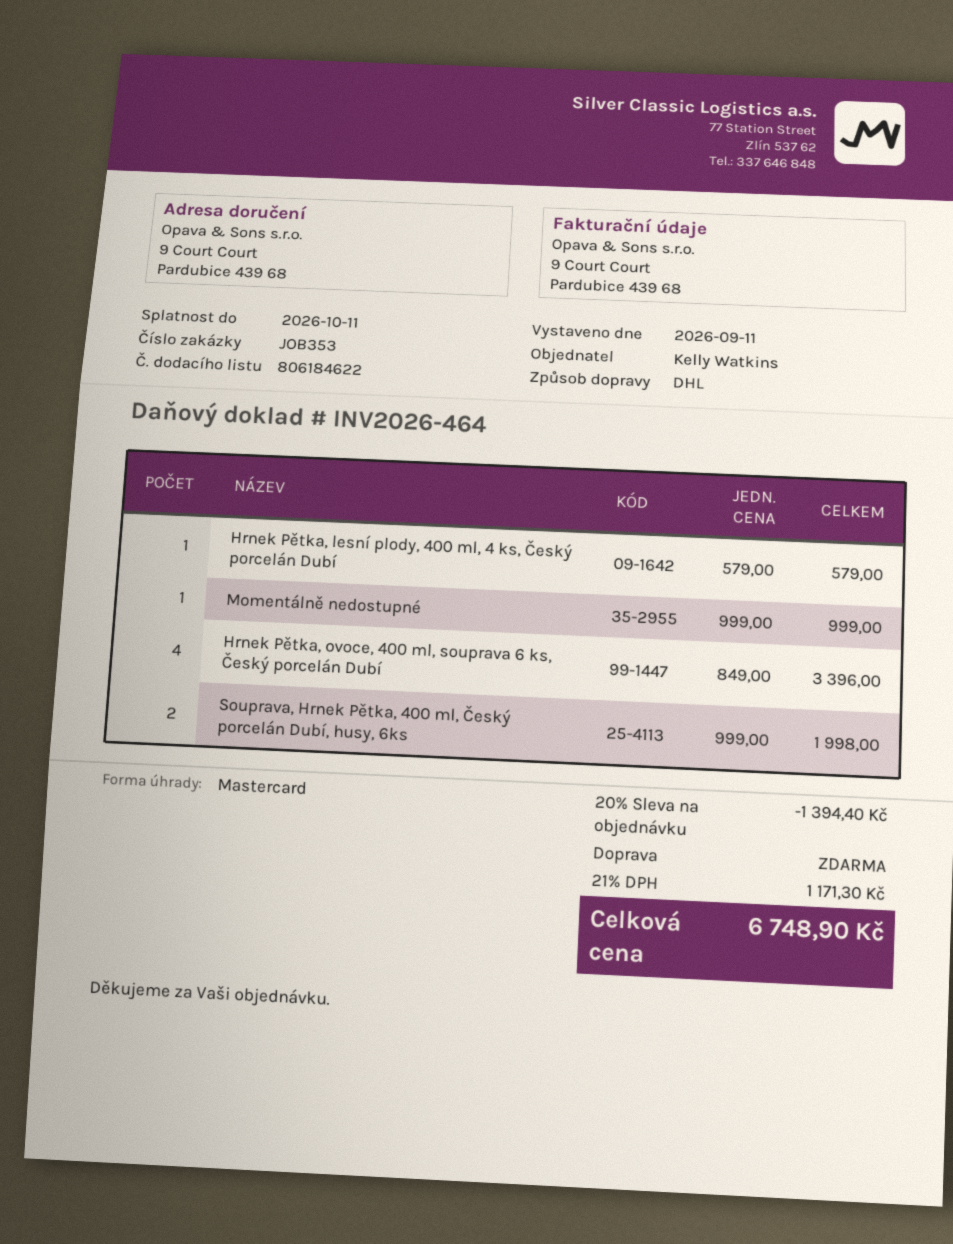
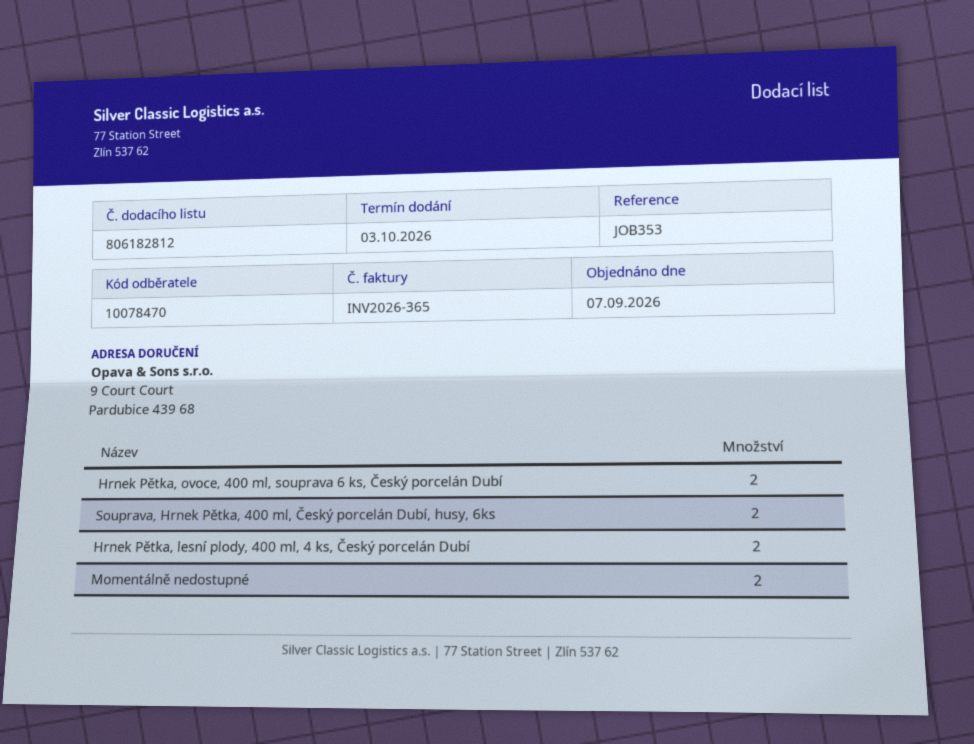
delivery note number: 806184622 -> 806182812
invoice number: INV2026-464 -> INV2026-365
Hrnek Pětka, lesní plody, 400 ml, 4 ks, Český porcelán Dubí: 1 -> 2
Momentálně nedostupné: 1 -> 2
Hrnek Pětka, ovoce, 400 ml, souprava 6 ks, Český porcelán Dubí: 4 -> 2

